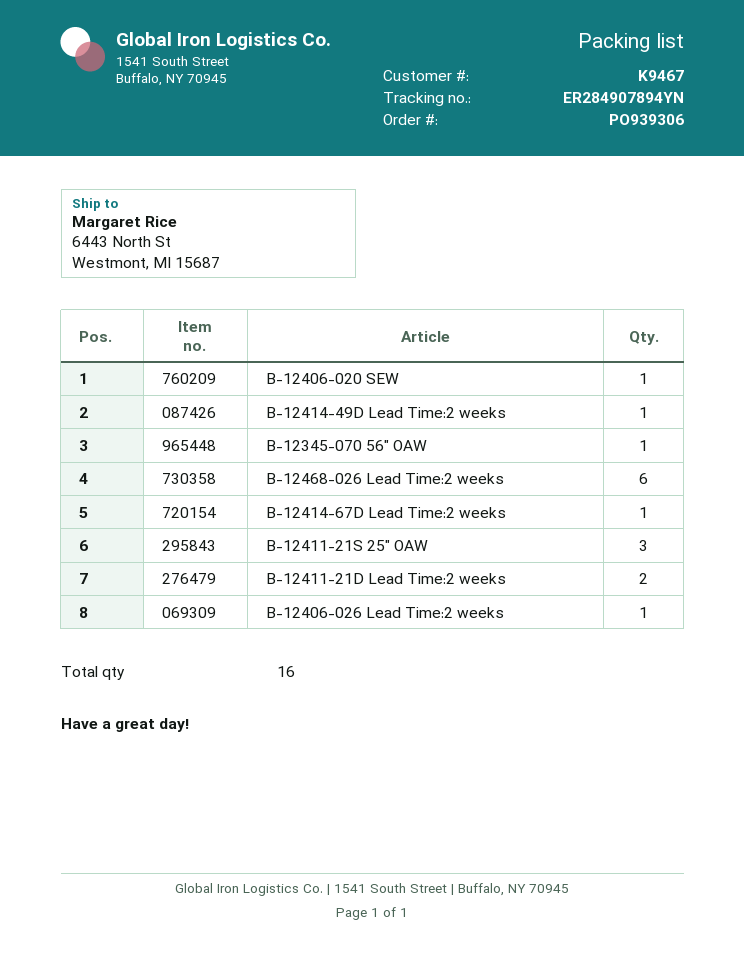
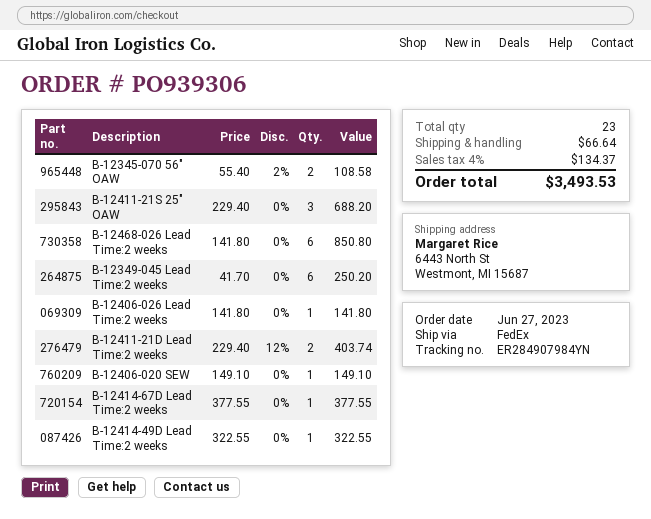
tracking number: ER284907894YN -> ER284907984YN
B-12345-070 56" OAW: 1 -> 2
B-12349-045 Lead Time:2 weeks: none -> 6
total quantity: 16 -> 23

